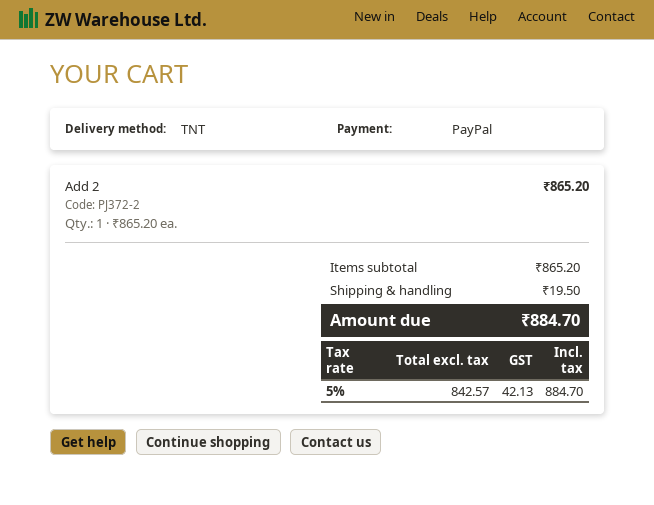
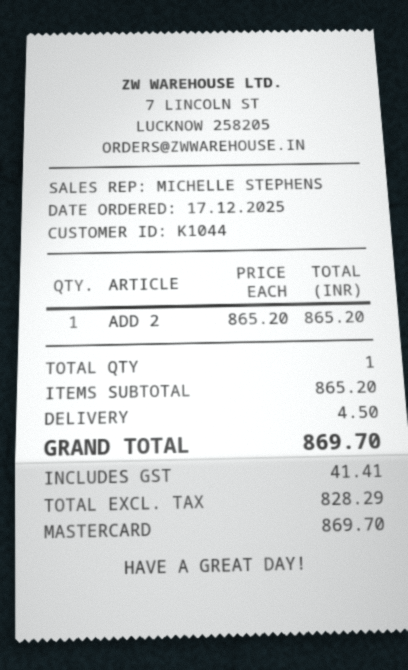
payment method: PayPal -> Mastercard
shipping: 19.50 -> 4.50
net: 842.57 -> 828.29
tax: 42.13 -> 41.41
total: 884.70 -> 869.70

